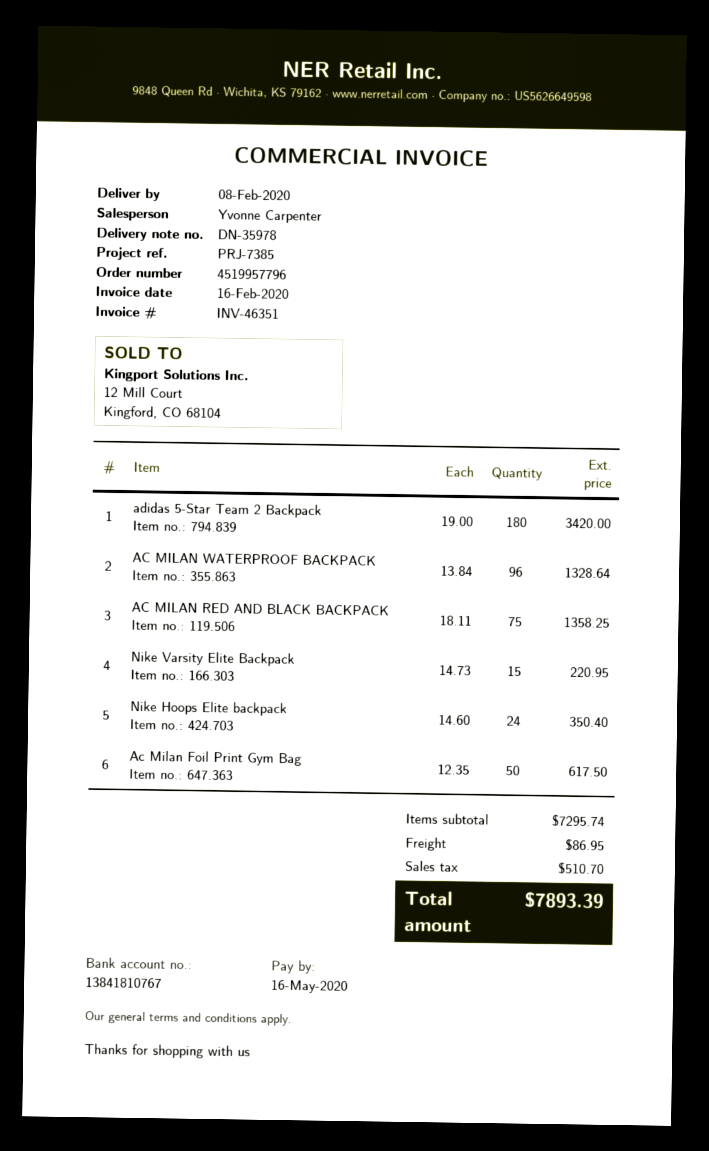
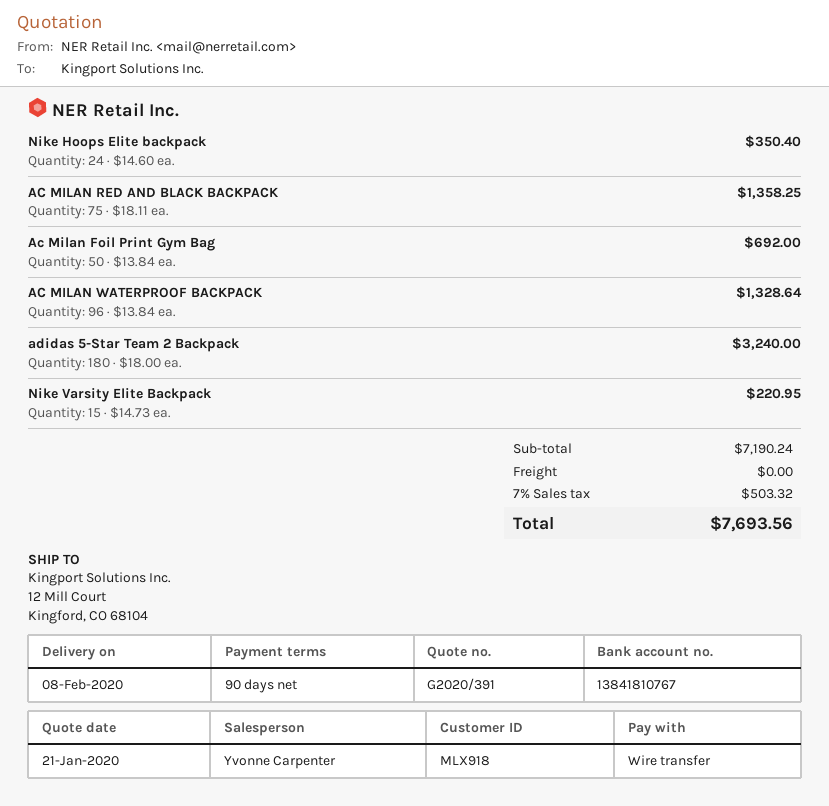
adidas 5-Star Team 2 Backpack: 180 x 19.00 = 3420.00 -> 180 x 18.00 = 3240.00
Ac Milan Foil Print Gym Bag: 50 x 12.35 = 617.50 -> 50 x 13.84 = 692.00
subtotal: 7295.74 -> 7190.24
shipping: 86.95 -> 0.00
tax: 510.70 -> 503.32
total: 7893.39 -> 7693.56

